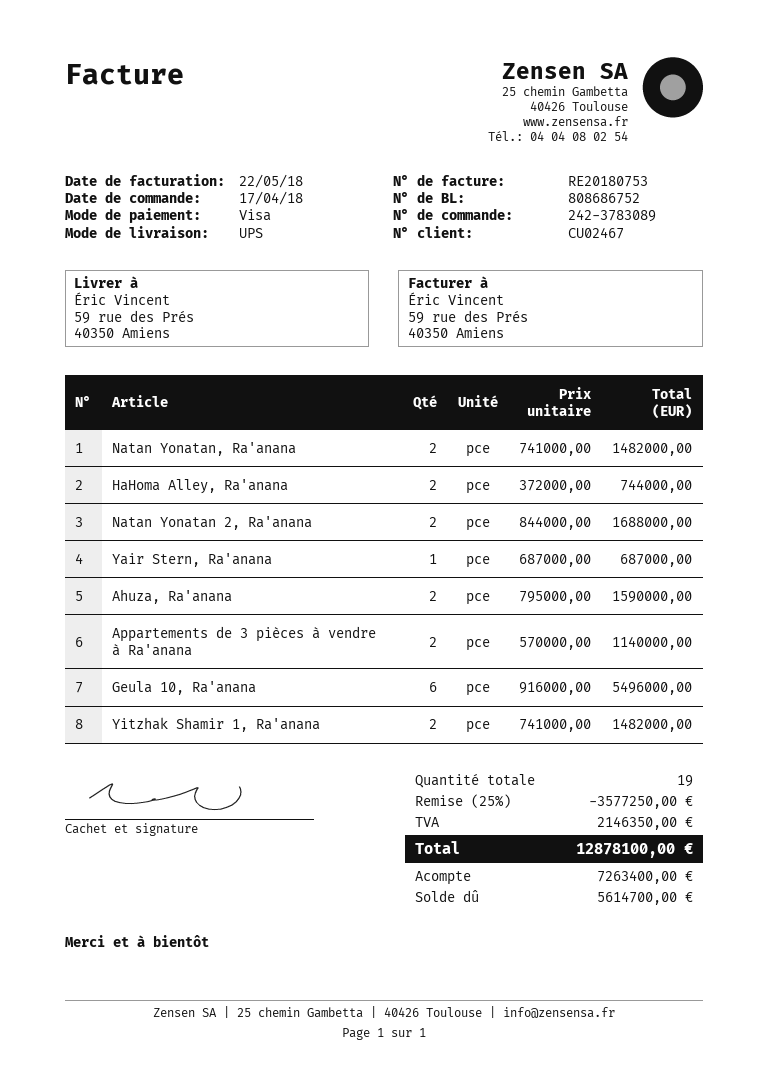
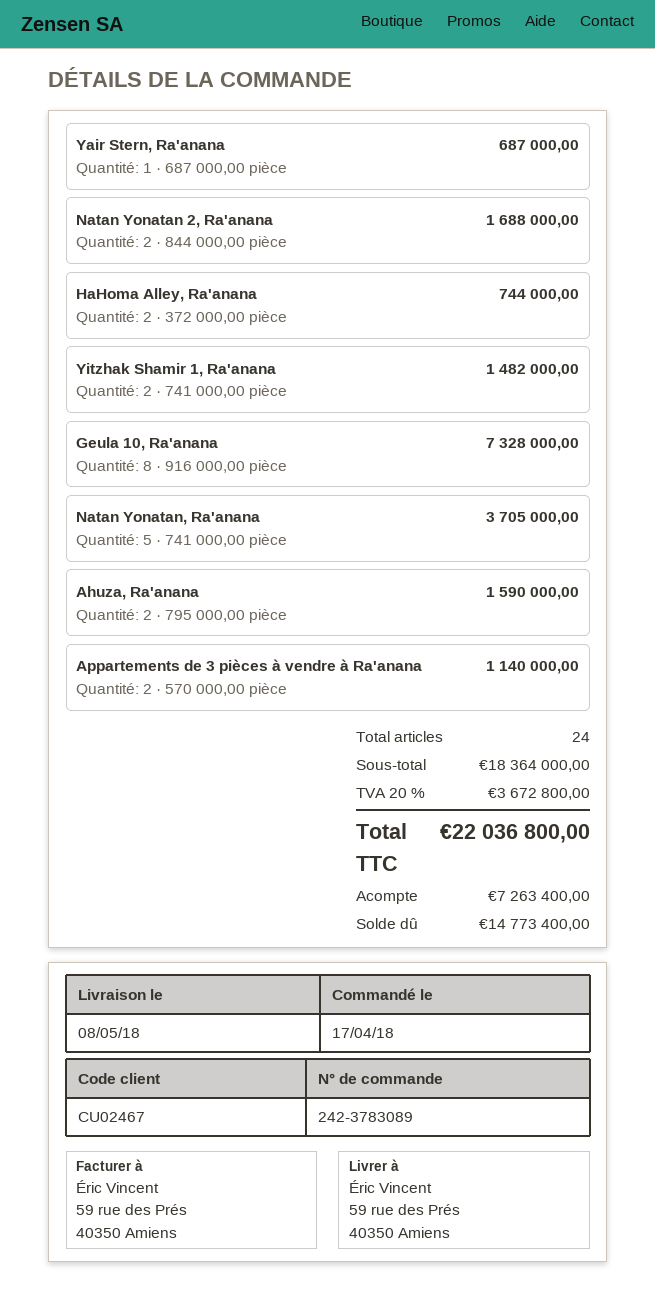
Natan Yonatan, Ra'anana: 2 x 741000.00 = 1482000.00 -> 5 x 741000.00 = 3705000.00
Geula 10, Ra'anana: 6 x 916000.00 = 5496000.00 -> 8 x 916000.00 = 7328000.00
total quantity: 19 -> 24
discount: 25% = 3577250.00 -> none
tax: 2146350.00 -> 3672800.00
total: 12878100.00 -> 22036800.00
balance: 5614700.00 -> 14773400.00

